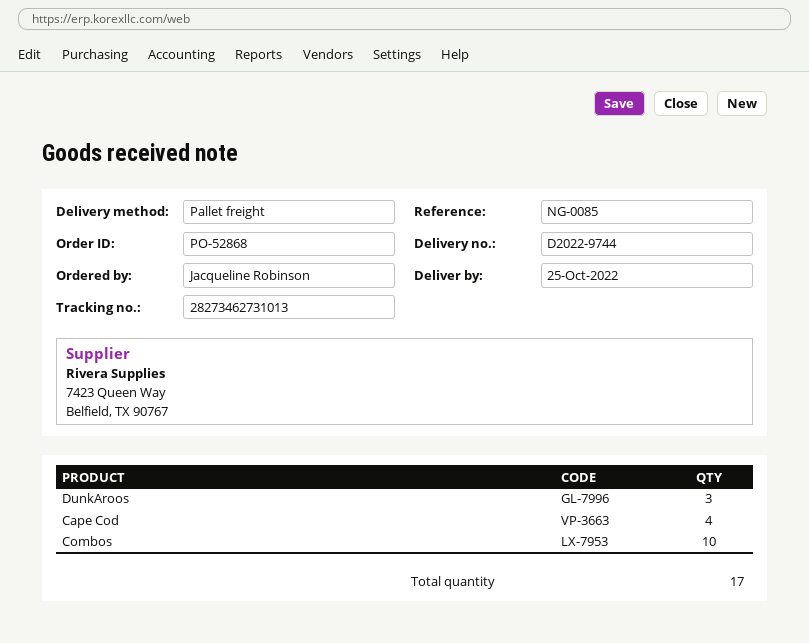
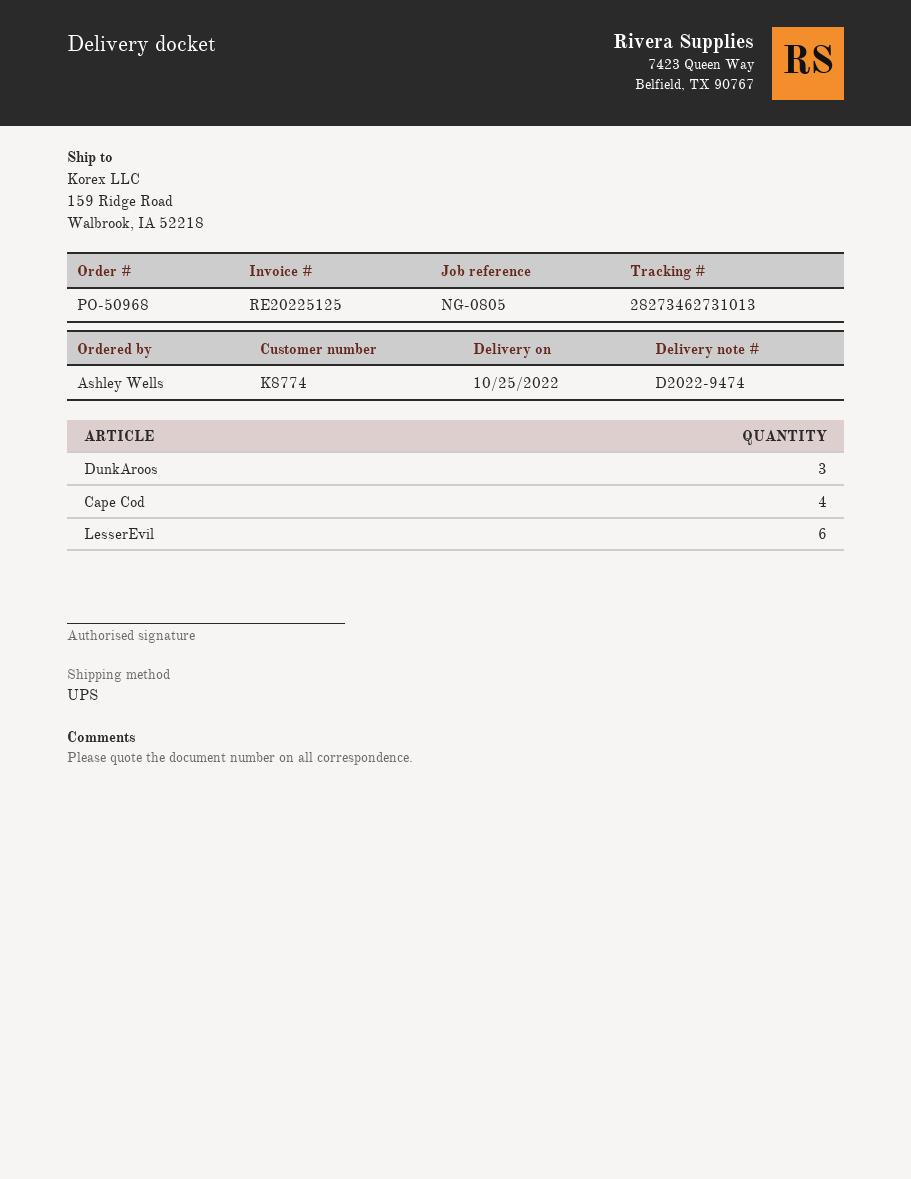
order number: PO-52868 -> PO-50968
delivery note number: D2022-9744 -> D2022-9474
reference: NG-0085 -> NG-0805
ordered by: Jacqueline Robinson -> Ashley Wells
shipping method: pallet freight -> UPS
Combos: 10 -> none
LesserEvil: none -> 6

